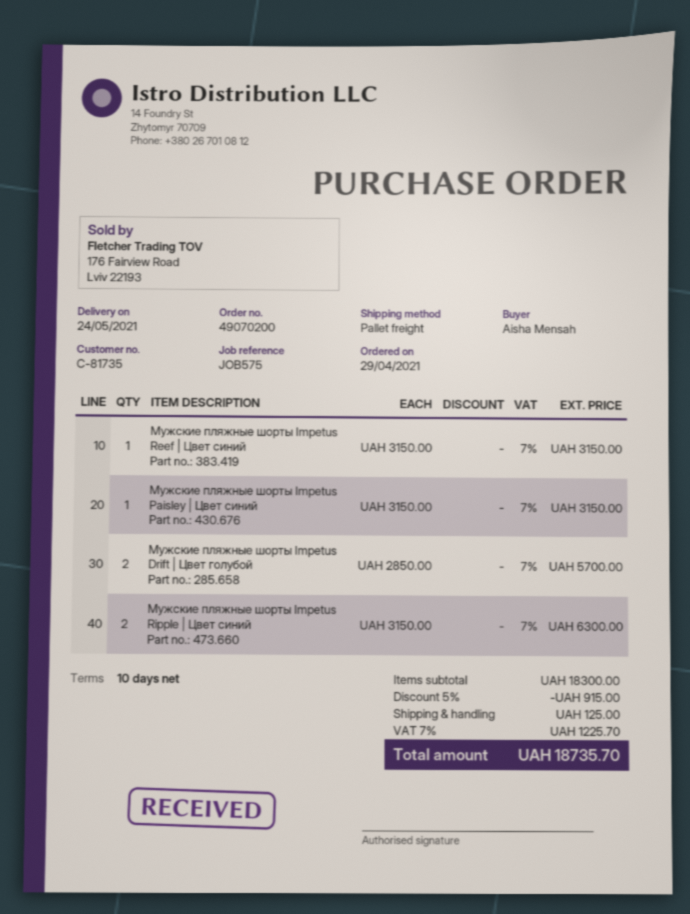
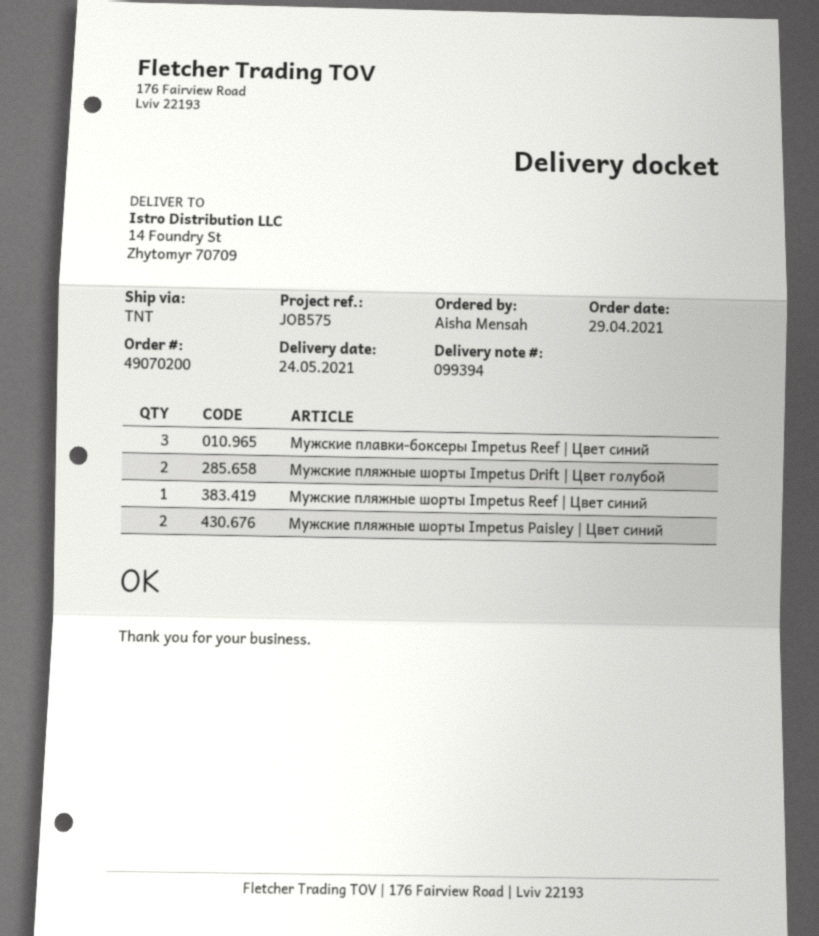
shipping method: pallet freight -> TNT
Мужские пляжные шорты Impetus Paisley | Цвет синий: 1 -> 2
Мужские пляжные шорты Impetus Ripple | Цвет синий: 2 -> none
Мужские плавки-боксеры Impetus Reef | Цвет синий: none -> 3

